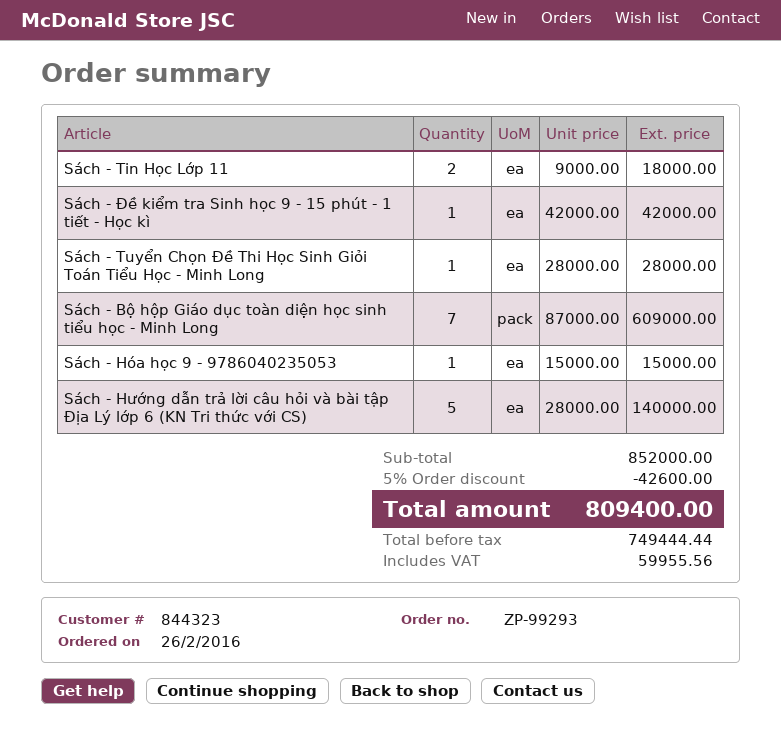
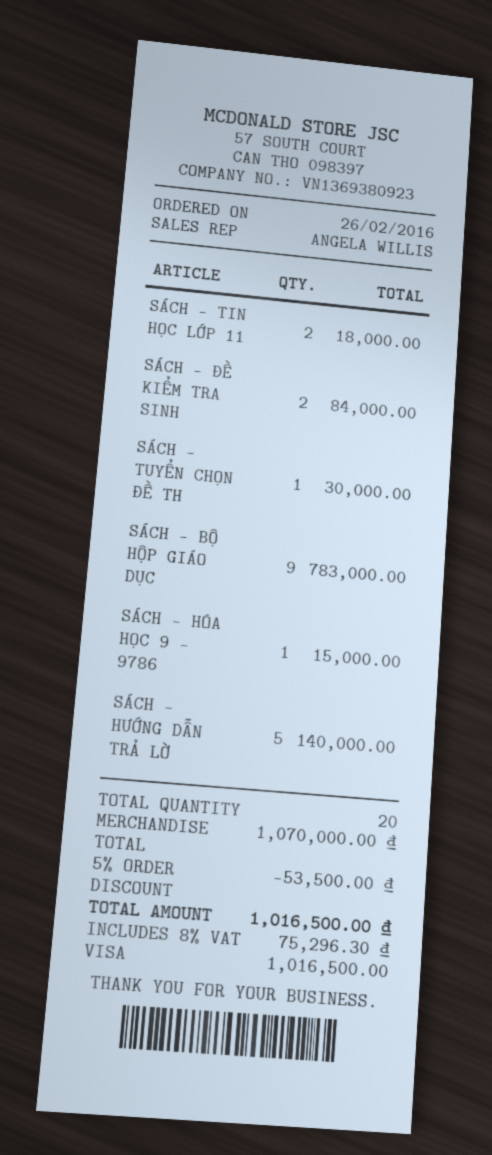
Sách - Đề kiểm tra Sinh học 9 - 15 phút - 1 tiết - Học kì: 1 for 42000.00 -> 2 for 84000.00
Sách - Tuyển Chọn Đề Thi Học Sinh Giỏi Toán Tiểu Học - Minh Long: 1 for 28000.00 -> 1 for 30000.00
Sách - Bộ hộp Giáo dục toàn diện học sinh tiểu học - Minh Long: 7 for 609000.00 -> 9 for 783000.00
subtotal: 852000.00 -> 1070000.00
discount: 5% = 42600.00 -> 5% = 53500.00
tax: 59955.56 -> 75296.30
total: 809400.00 -> 1016500.00

